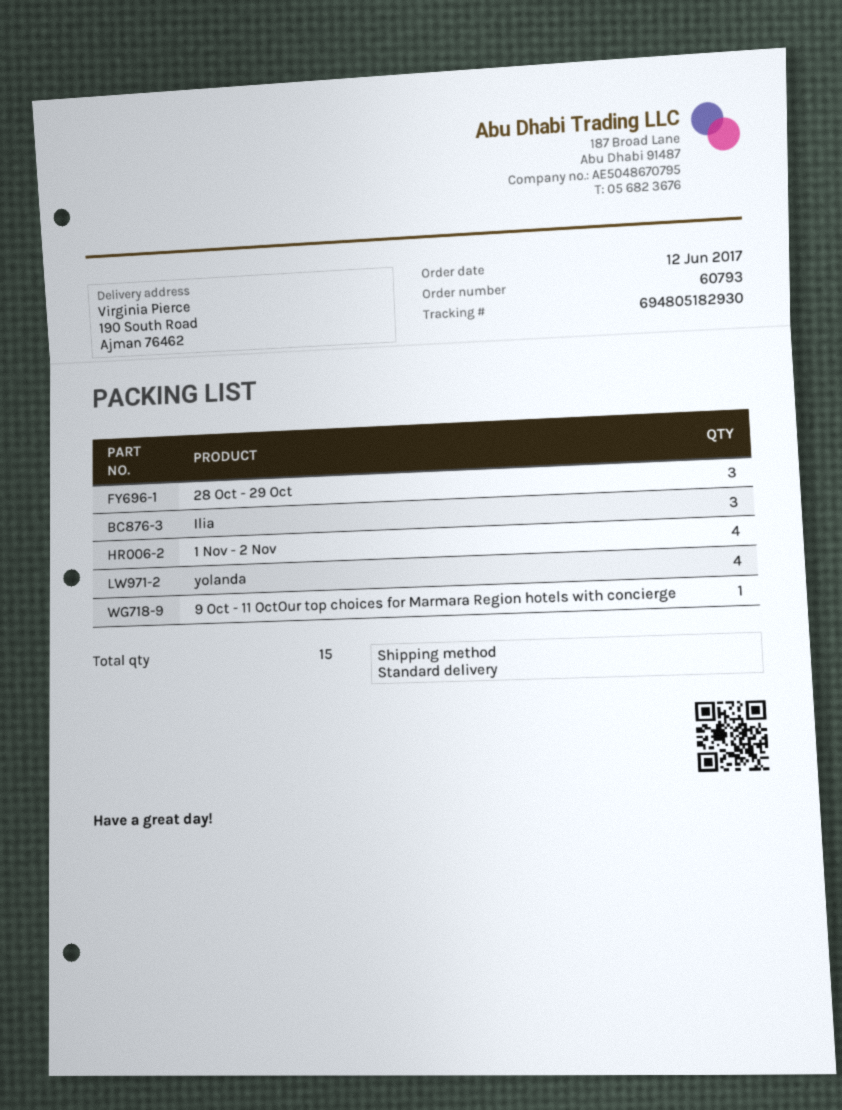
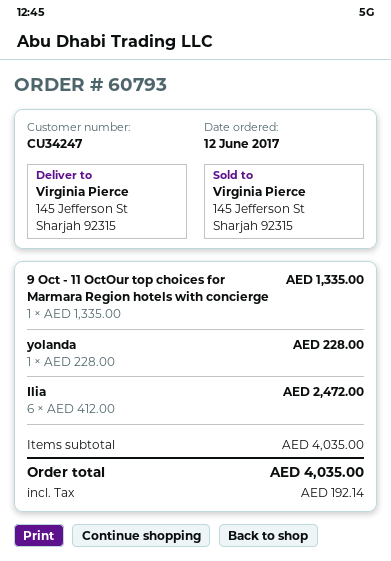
ship to: 190 South Road, Ajman 76462 -> 145 Jefferson St, Sharjah 92315
28 Oct - 29 Oct: 3 -> none
Ilia: 3 -> 6
1 Nov - 2 Nov: 4 -> none
yolanda: 4 -> 1

